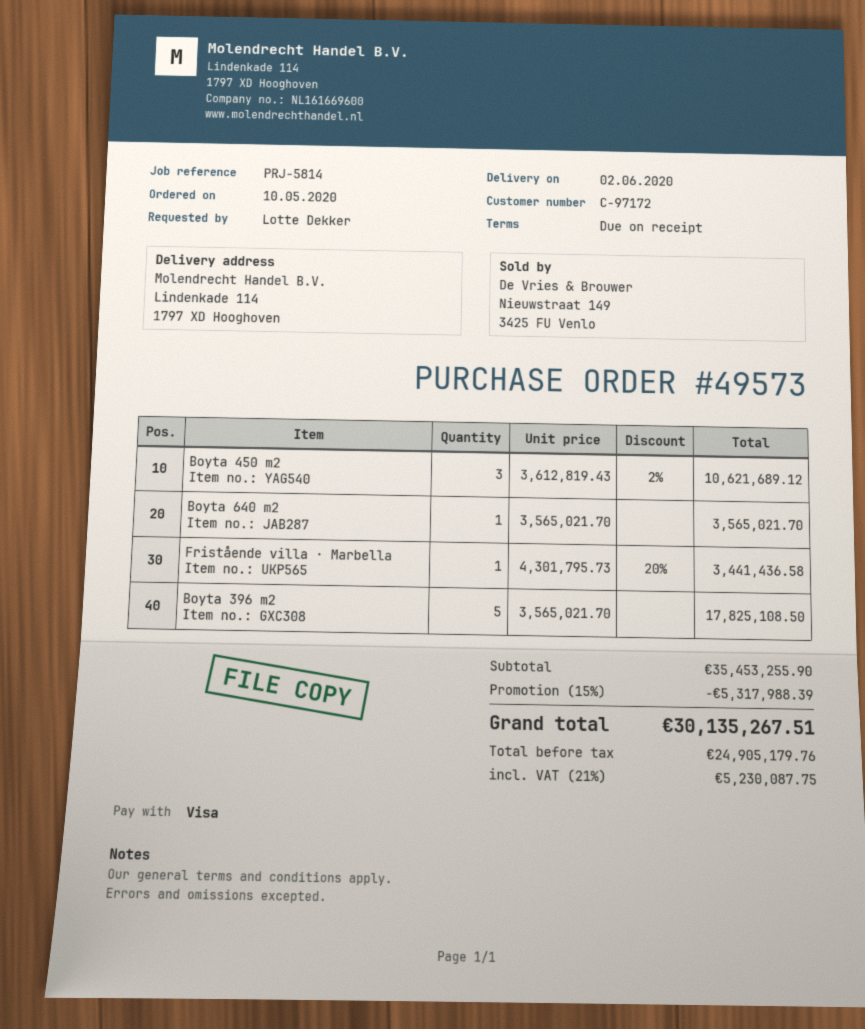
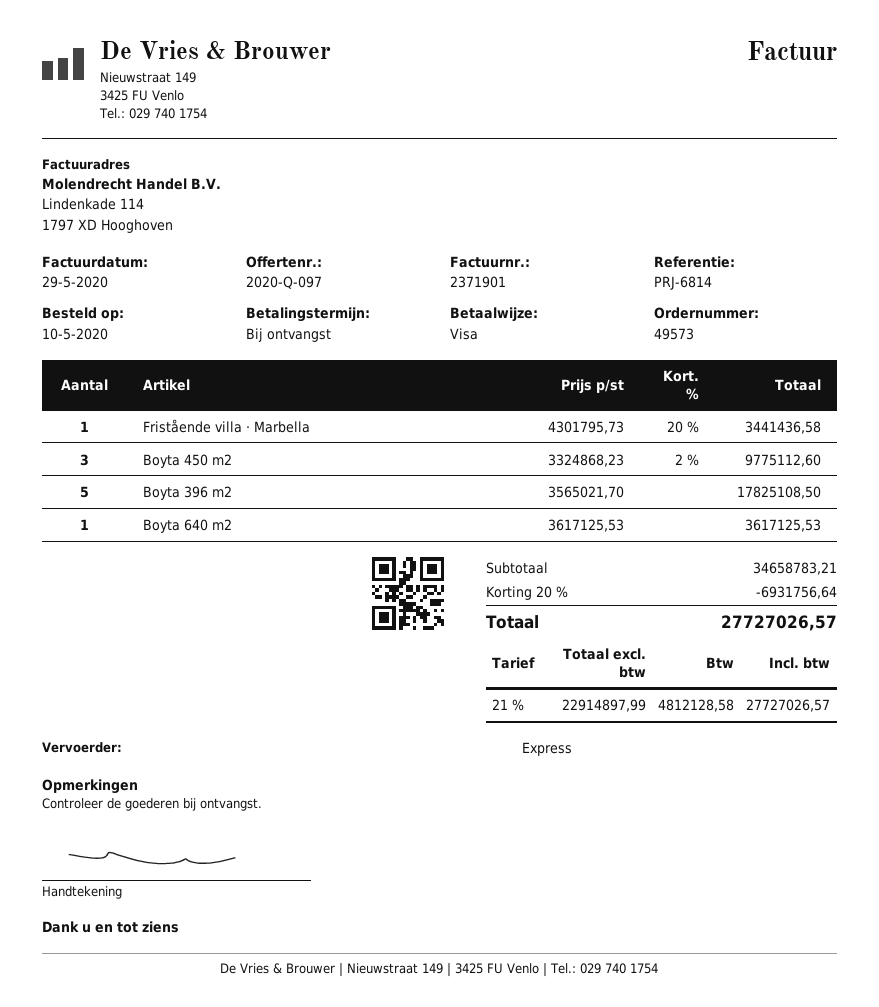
reference: PRJ-5814 -> PRJ-6814
Boyta 450 m2: 3 x 3612819.43 - 2% = 10621689.12 -> 3 x 3324868.23 - 2% = 9775112.60
Boyta 640 m2: 1 x 3565021.70 = 3565021.70 -> 1 x 3617125.53 = 3617125.53
subtotal: 35453255.90 -> 34658783.21
discount: 15% = 5317988.39 -> 20% = 6931756.64
net: 24905179.76 -> 22914897.99
tax: 21% = 5230087.75 -> 21% = 4812128.58
total: 30135267.51 -> 27727026.57

